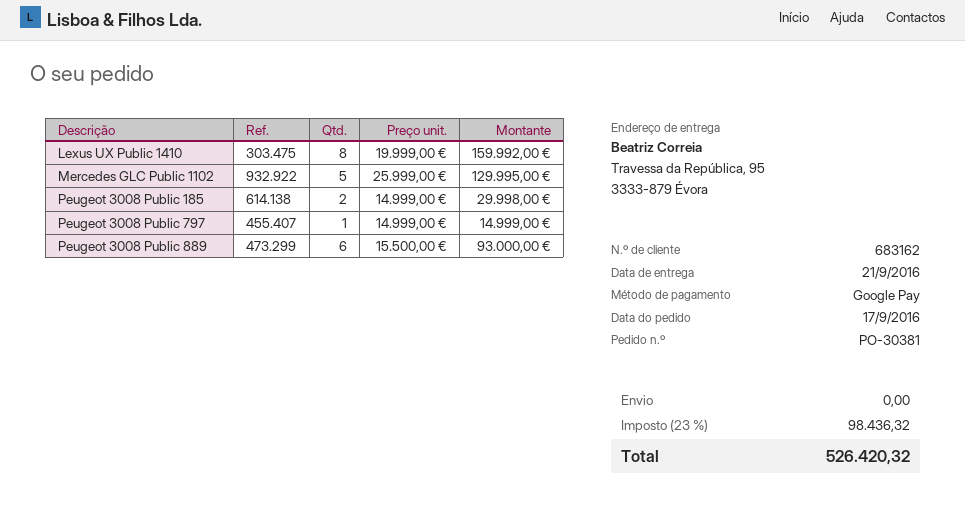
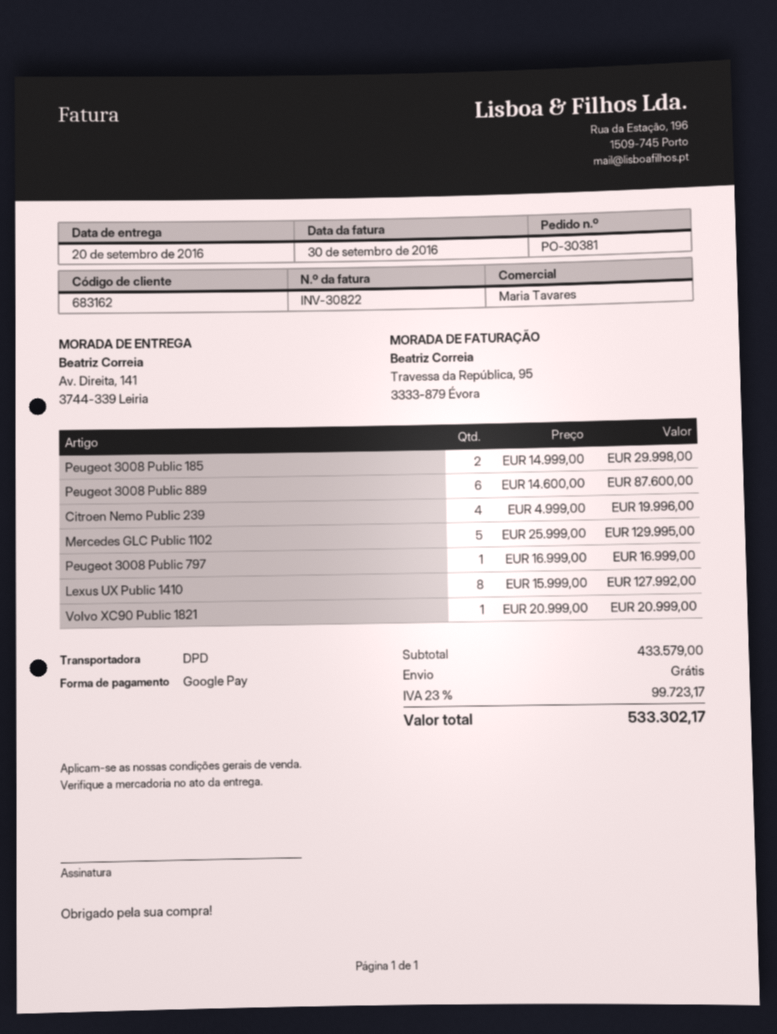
delivery date: 2016-09-21 -> 2016-09-20
ship to: Travessa da República, 95, 3333-879 Évora -> Av. Direita, 141, 3744-339 Leiria
Lexus UX Public 1410: 8 x 19999.00 = 159992.00 -> 8 x 15999.00 = 127992.00
Peugeot 3008 Public 797: 1 x 14999.00 = 14999.00 -> 1 x 16999.00 = 16999.00
Peugeot 3008 Public 889: 6 x 15500.00 = 93000.00 -> 6 x 14600.00 = 87600.00
Citroen Nemo Public 239: none -> 4 x 4999.00 = 19996.00
Volvo XC90 Public 1821: none -> 1 x 20999.00 = 20999.00
tax: 23% = 98436.32 -> 23% = 99723.17
total: 526420.32 -> 533302.17

